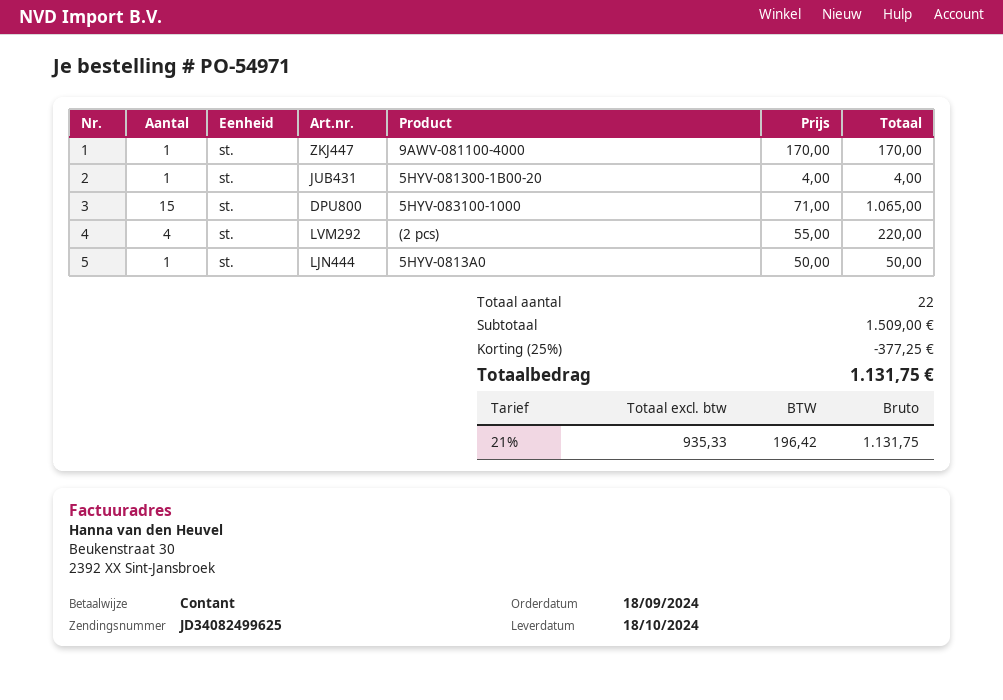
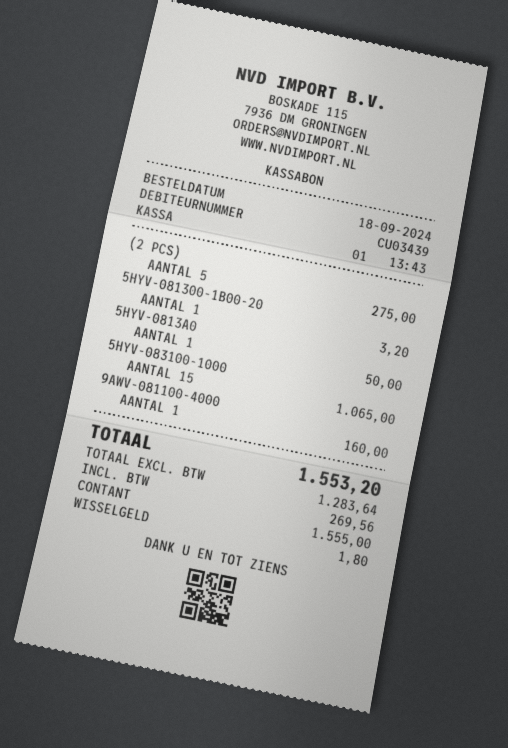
9AWV-081100-4000: 1 for 170.00 -> 1 for 160.00
5HYV-081300-1B00-20: 1 for 4.00 -> 1 for 3.20
(2 pcs): 4 for 220.00 -> 5 for 275.00
discount: 25% = 377.25 -> none
net: 935.33 -> 1283.64
tax: 196.42 -> 269.56
total: 1131.75 -> 1553.20

